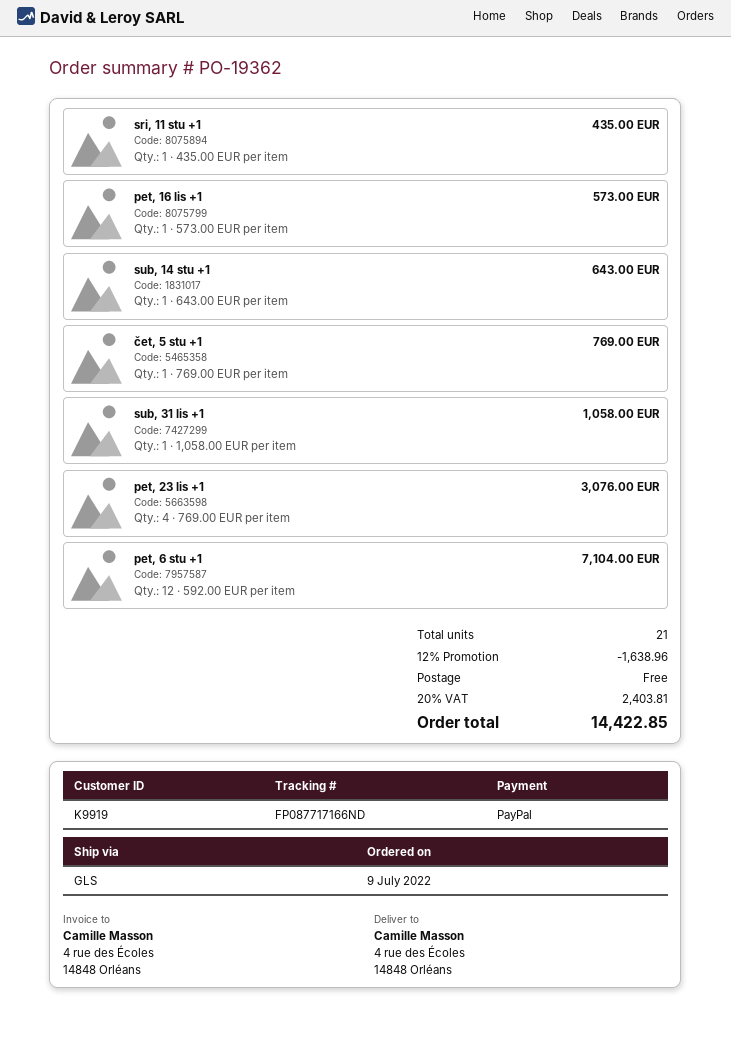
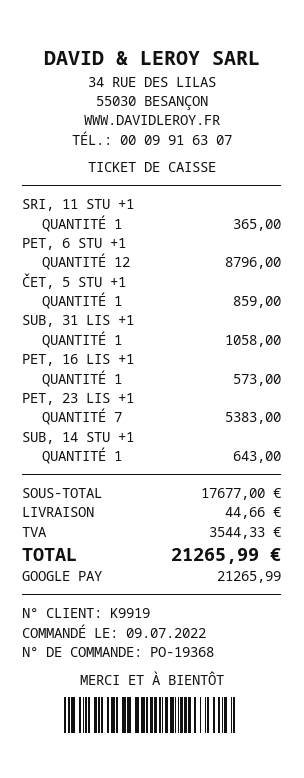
order number: PO-19362 -> PO-19368
payment method: PayPal -> Google Pay
sri, 11 stu +1: 1 for 435.00 -> 1 for 365.00
čet, 5 stu +1: 1 for 769.00 -> 1 for 859.00
pet, 23 lis +1: 4 for 3076.00 -> 7 for 5383.00
pet, 6 stu +1: 12 for 7104.00 -> 12 for 8796.00
discount: 12% = 1638.96 -> none
shipping: 0.00 -> 44.66
tax: 2403.81 -> 3544.33
total: 14422.85 -> 21265.99

